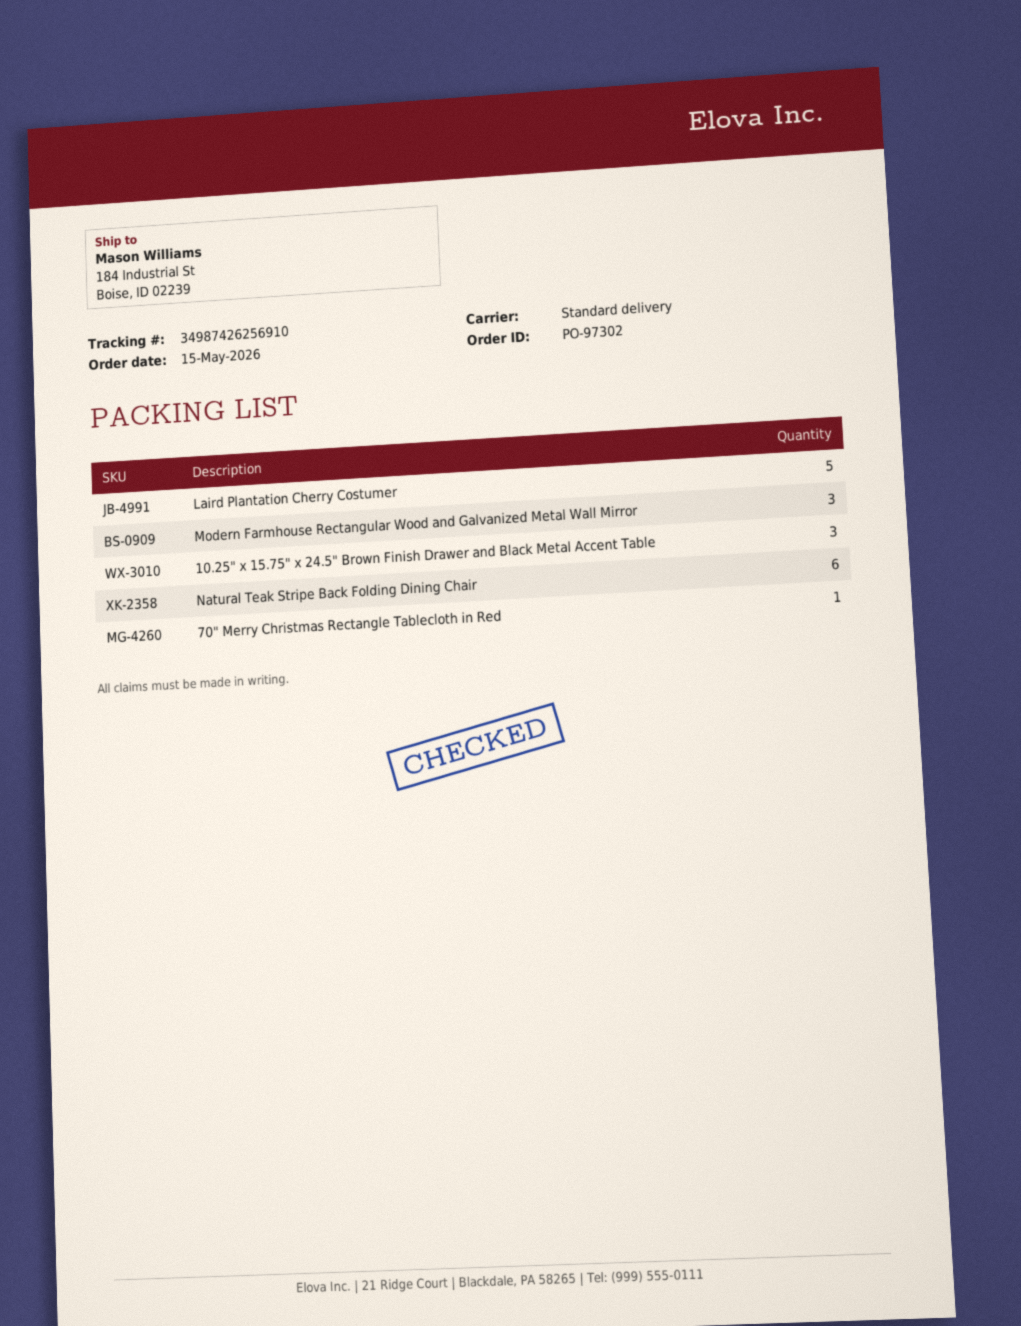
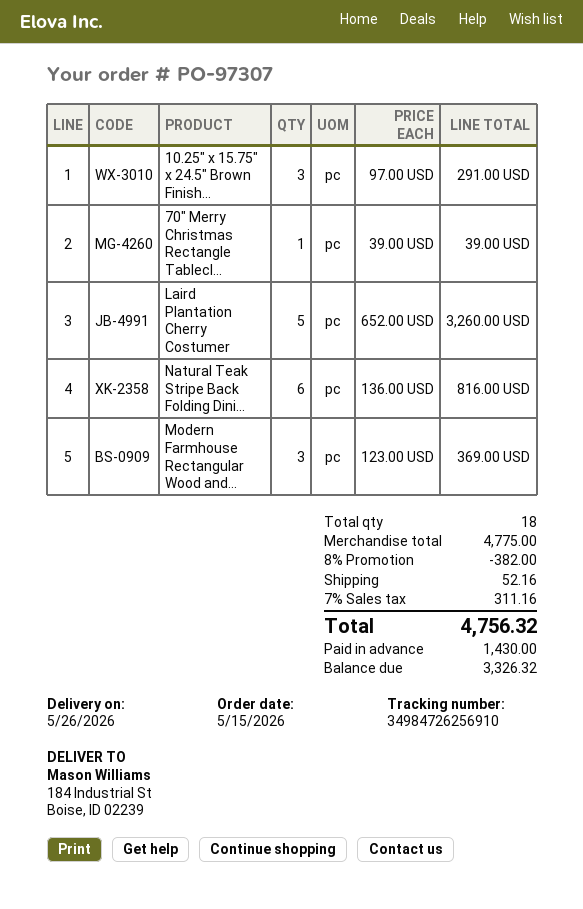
order number: PO-97302 -> PO-97307
tracking number: 34987426256910 -> 34984726256910

